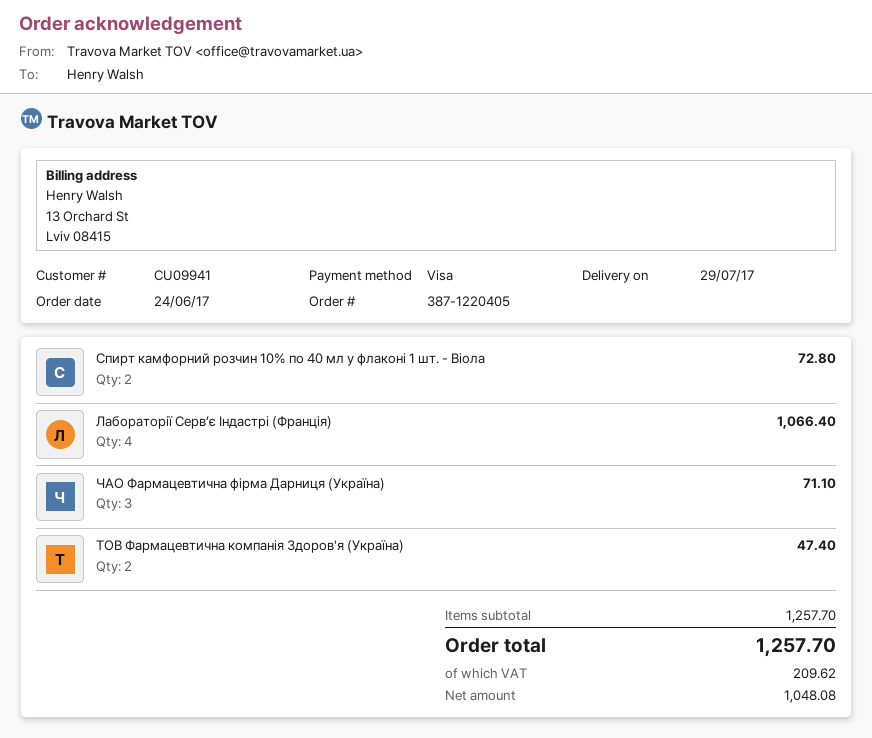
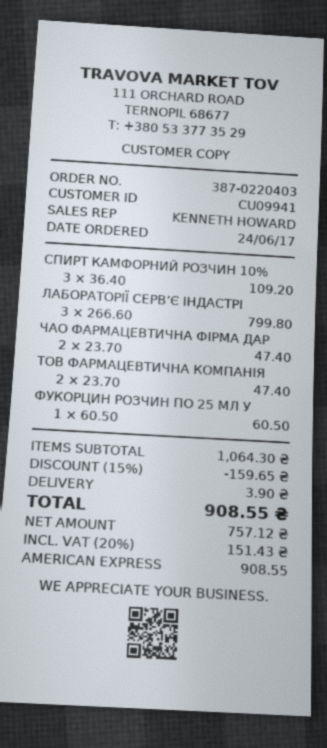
order number: 387-1220405 -> 387-0220403
payment method: Visa -> American Express
Спирт камфорний розчин 10% по 40 мл у флаконі 1 шт. - Віола: 2 for 72.80 -> 3 for 109.20
Лабораторії Серв’є Індастрі (Франція): 4 for 1066.40 -> 3 for 799.80
ЧАО Фармацевтична фірма Дарниця (Україна): 3 for 71.10 -> 2 for 47.40
ФУКОРЦИН РОЗЧИН ПО 25 МЛ У: none -> 1 for 60.50
subtotal: 1257.70 -> 1064.30
discount: none -> 15% = 159.65
shipping: none -> 3.90
net: 1048.08 -> 757.12
tax: 209.62 -> 151.43
total: 1257.70 -> 908.55

